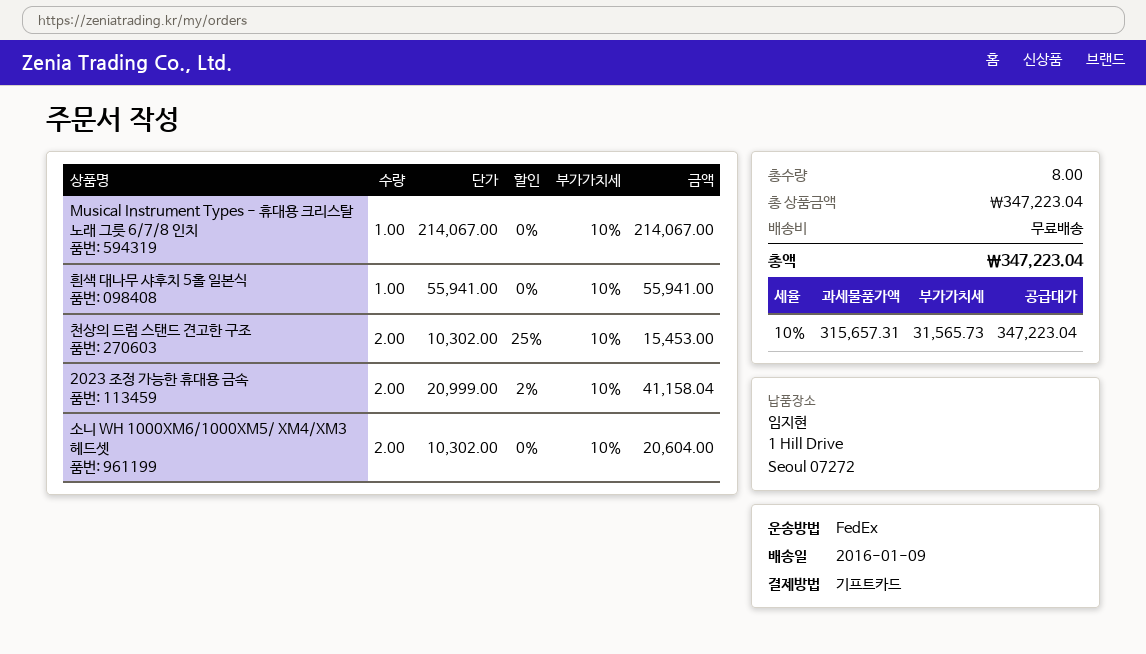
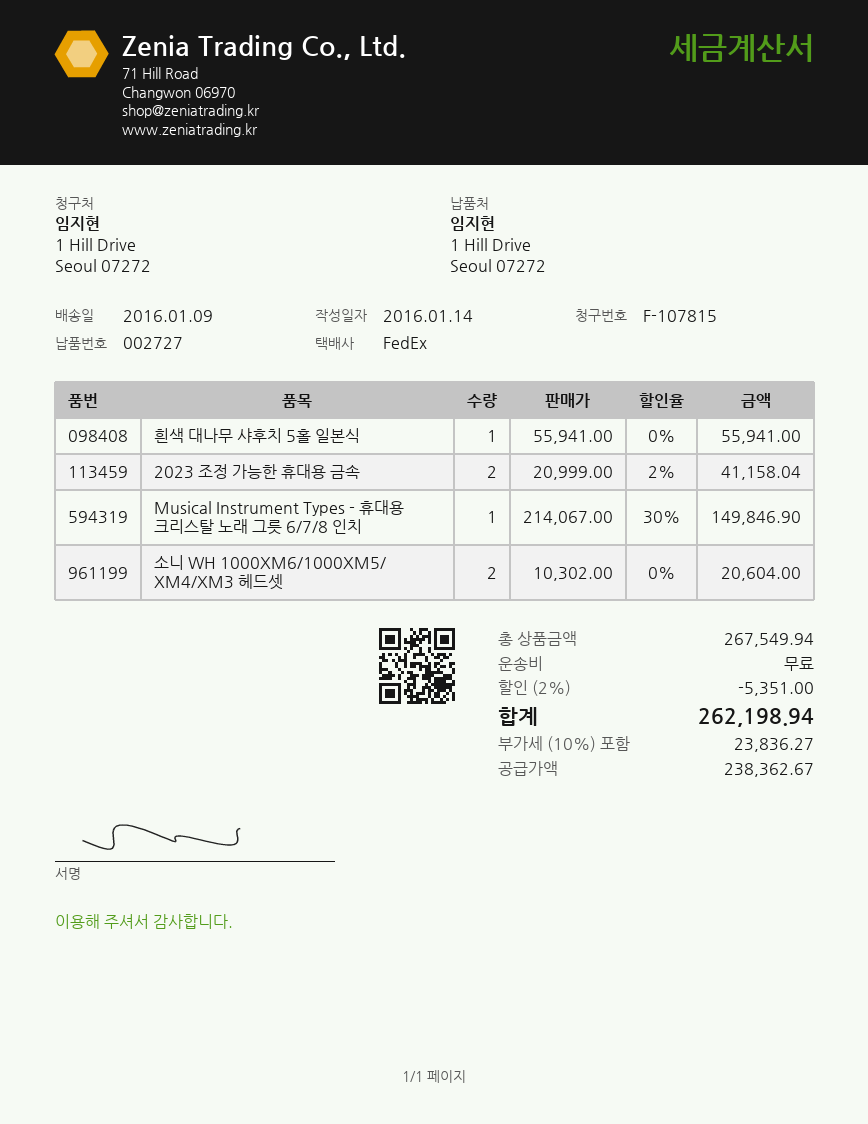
Musical Instrument Types - 휴대용 크리스탈 노래 그릇 6/7/8 인치: 1 x 214067.00 = 214067.00 -> 1 x 214067.00 - 30% = 149846.90
천상의 드럼 스탠드 견고한 구조: 2 x 10302.00 - 25% = 15453.00 -> none
subtotal: 347223.04 -> 267549.94
discount: none -> 2% = 5351.00
net: 315657.31 -> 238362.67
tax: 10% = 31565.73 -> 10% = 23836.27
total: 347223.04 -> 262198.94

